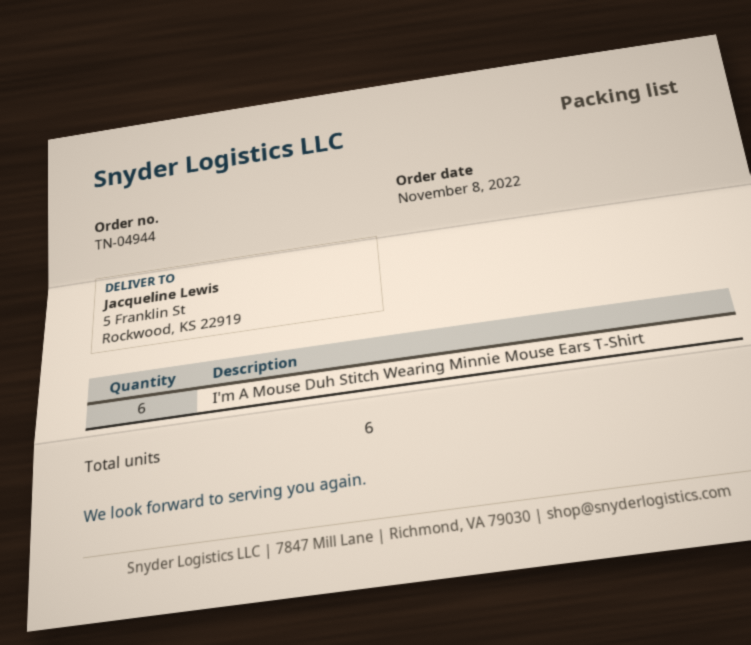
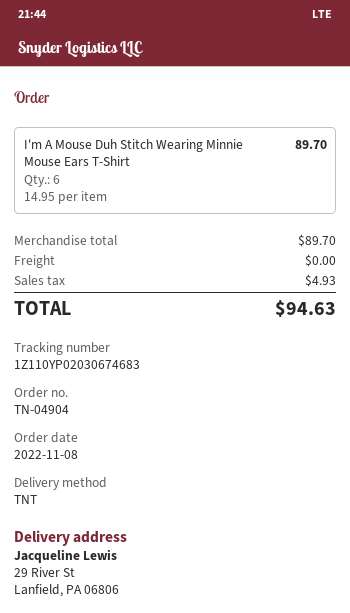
order number: TN-04944 -> TN-04904
ship to: 5 Franklin St, Rockwood, KS 22919 -> 29 River St, Lanfield, PA 06806

